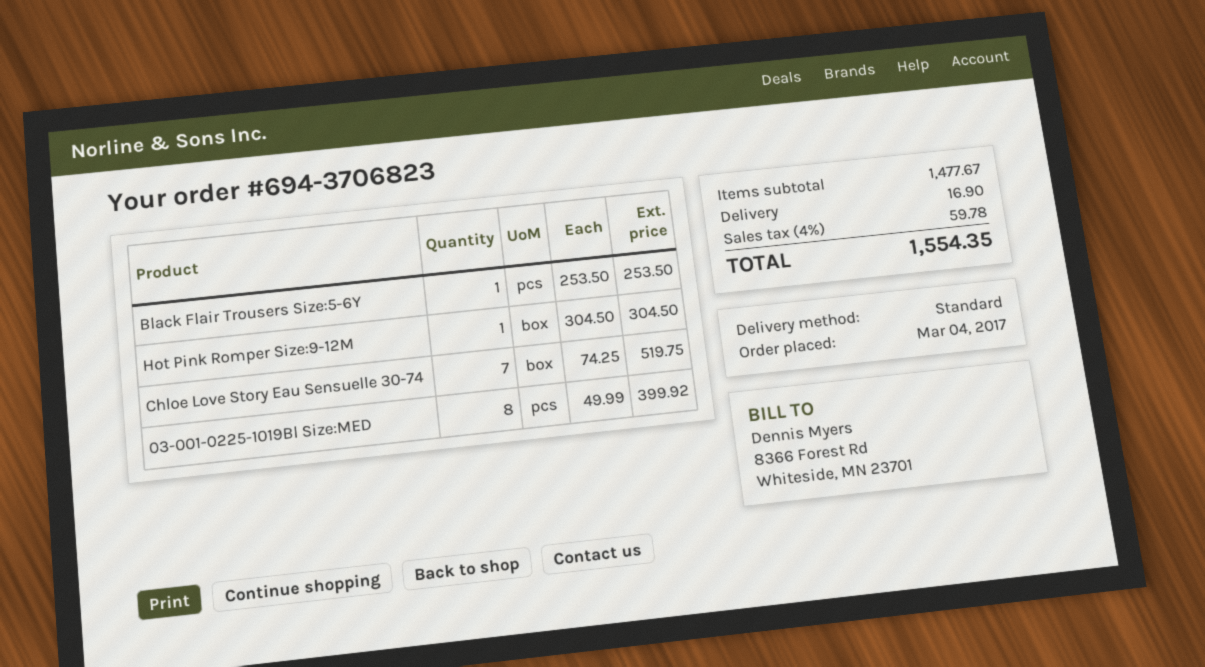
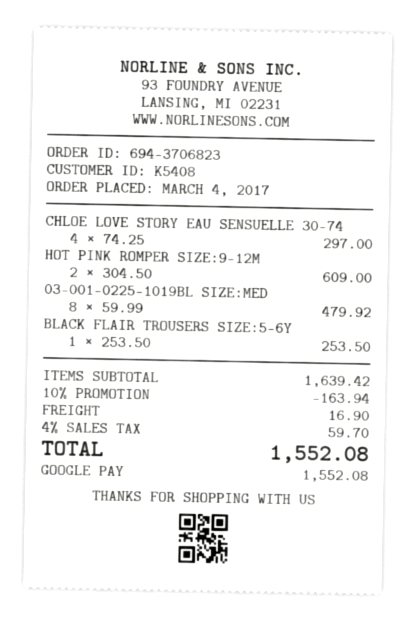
Hot Pink Romper Size:9-12M: 1 x 304.50 = 304.50 -> 2 x 304.50 = 609.00
Chloe Love Story Eau Sensuelle 30-74: 7 x 74.25 = 519.75 -> 4 x 74.25 = 297.00
03-001-0225-1019Bl Size:MED: 8 x 49.99 = 399.92 -> 8 x 59.99 = 479.92
subtotal: 1477.67 -> 1639.42
discount: none -> 10% = 163.94
tax: 4% = 59.78 -> 4% = 59.70
total: 1554.35 -> 1552.08

